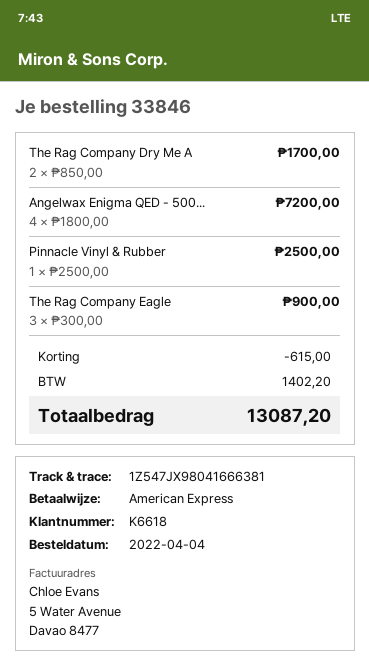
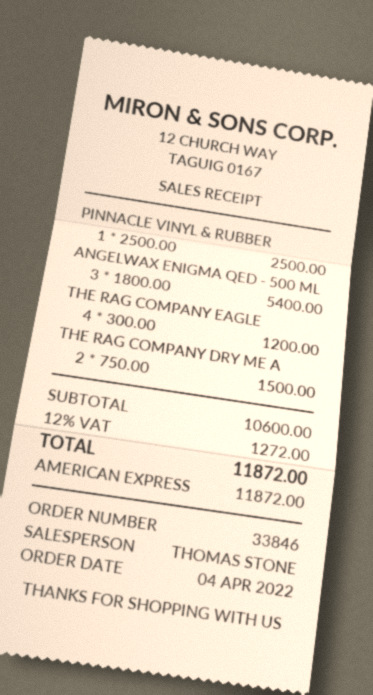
The Rag Company Dry Me A: 2 x 850.00 = 1700.00 -> 2 x 750.00 = 1500.00
Angelwax Enigma QED - 500...: 4 x 1800.00 = 7200.00 -> 3 x 1800.00 = 5400.00
The Rag Company Eagle: 3 x 300.00 = 900.00 -> 4 x 300.00 = 1200.00
discount: 615.00 -> none
tax: 1402.20 -> 1272.00
total: 13087.20 -> 11872.00

